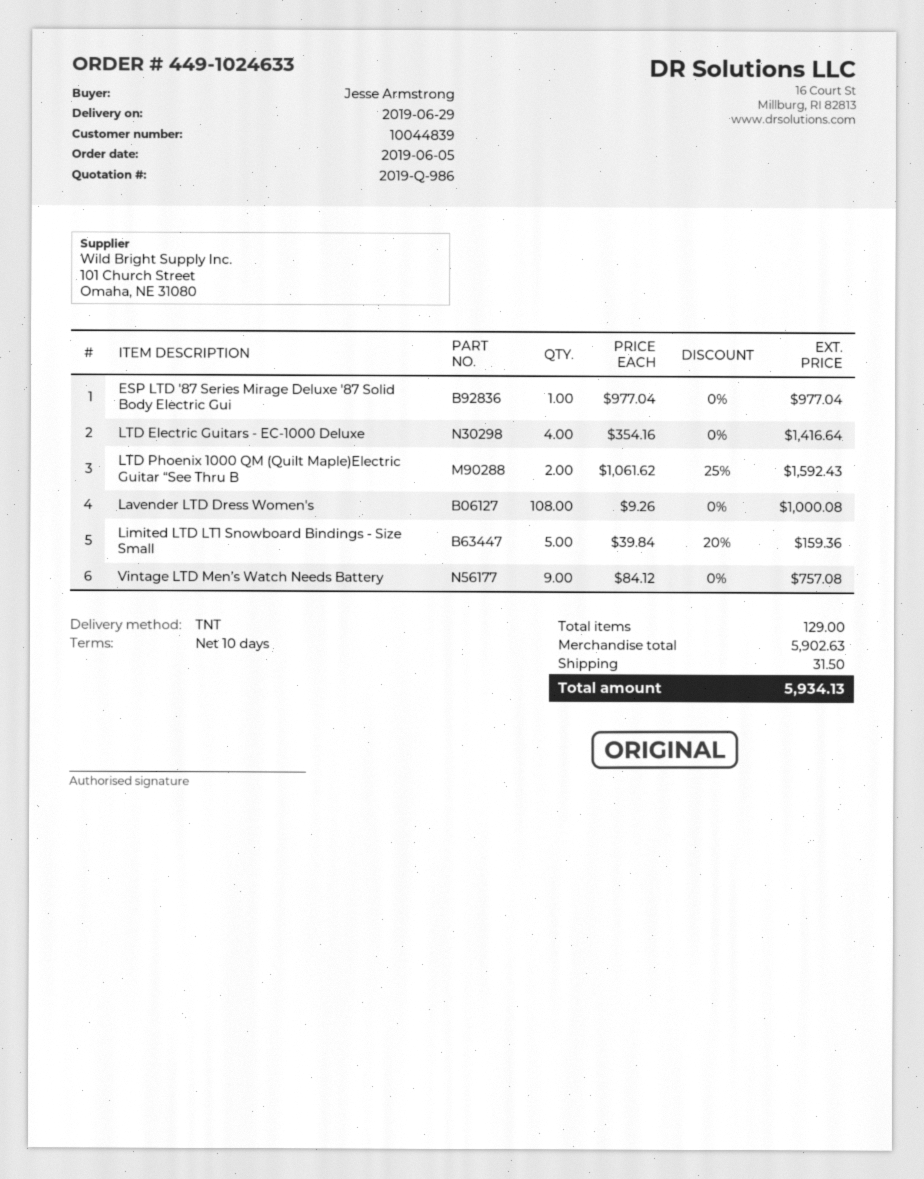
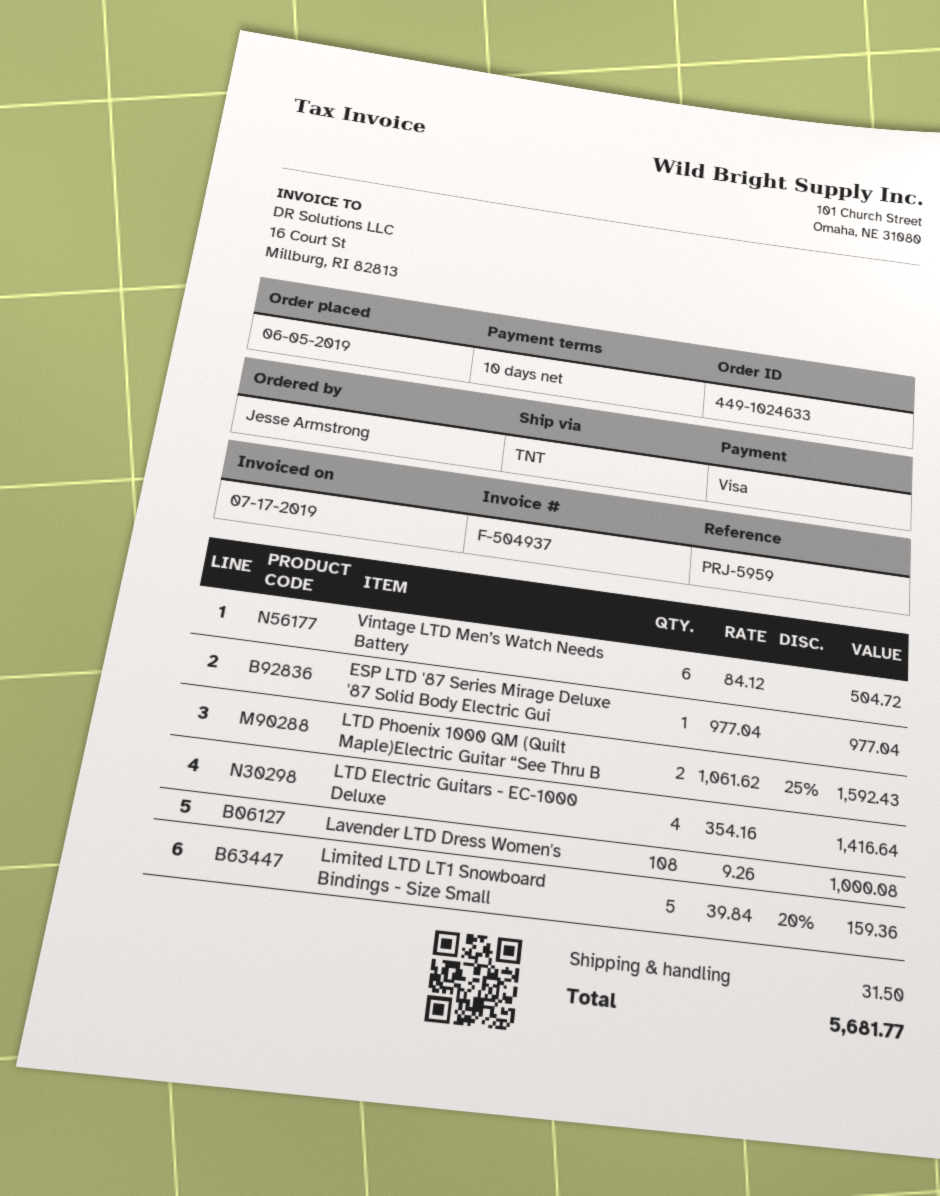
Vintage LTD Men’s Watch Needs Battery: 9 x 84.12 = 757.08 -> 6 x 84.12 = 504.72
total: 5934.13 -> 5681.77

